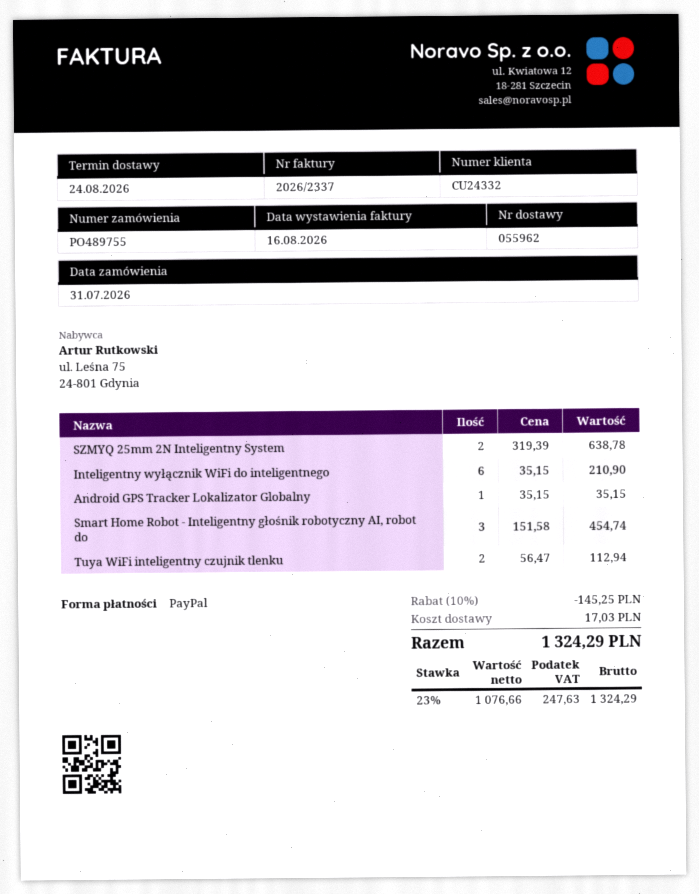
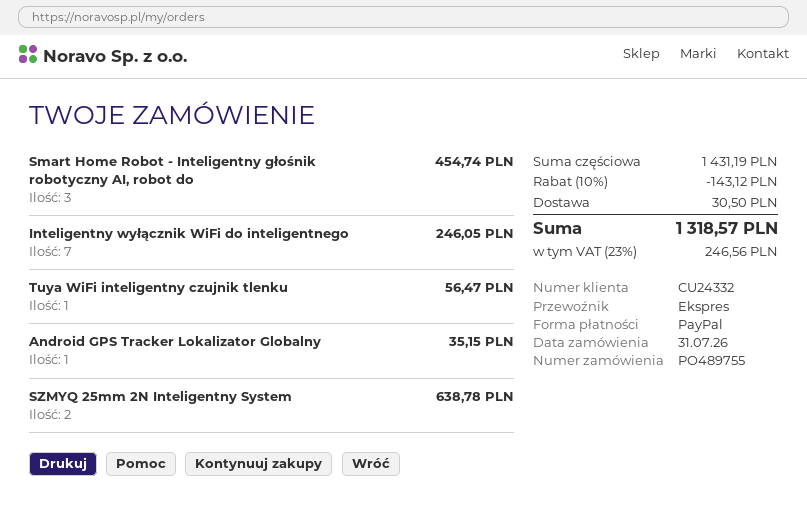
Inteligentny wyłącznik WiFi do inteligentnego: 6 for 210.90 -> 7 for 246.05
Tuya WiFi inteligentny czujnik tlenku: 2 for 112.94 -> 1 for 56.47
discount: 10% = 145.25 -> 10% = 143.12
shipping: 17.03 -> 30.50
tax: 23% = 247.63 -> 23% = 246.56
total: 1324.29 -> 1318.57

